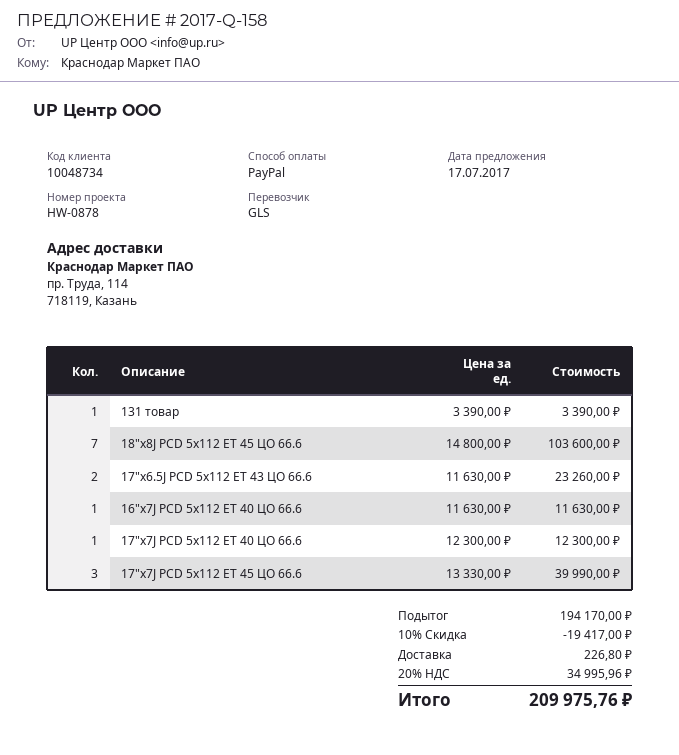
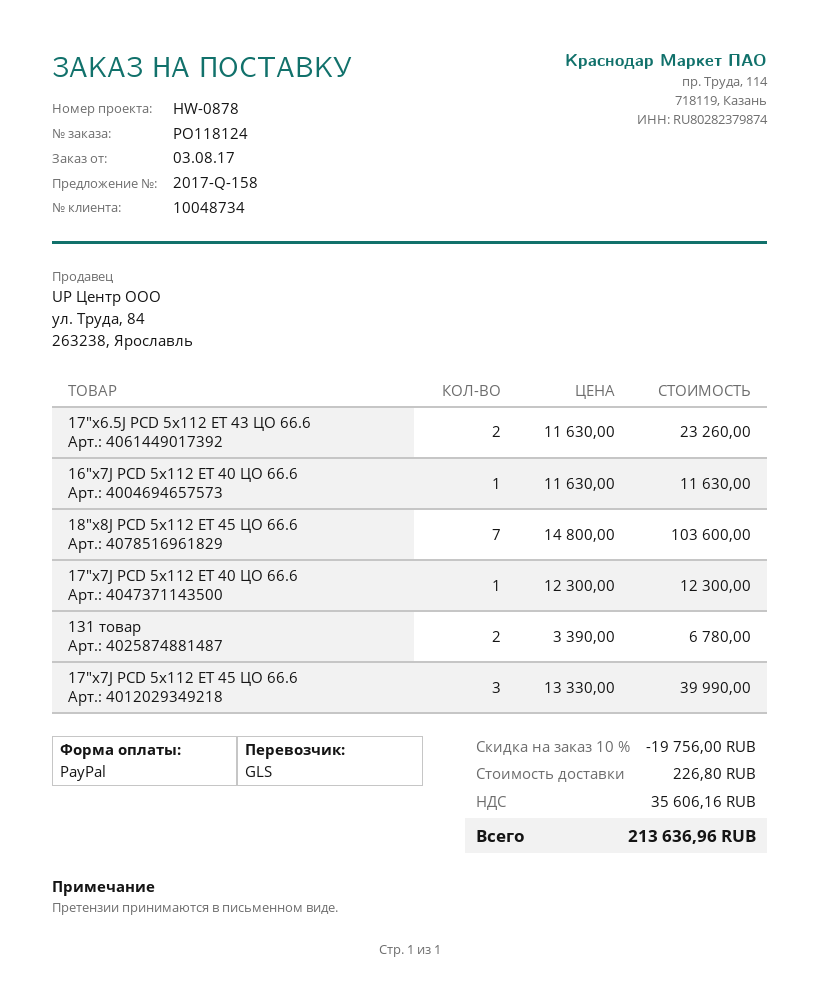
131 товар: 1 x 3390.00 = 3390.00 -> 2 x 3390.00 = 6780.00
discount: 10% = 19417.00 -> 10% = 19756.00
tax: 34995.96 -> 35606.16
total: 209975.76 -> 213636.96

